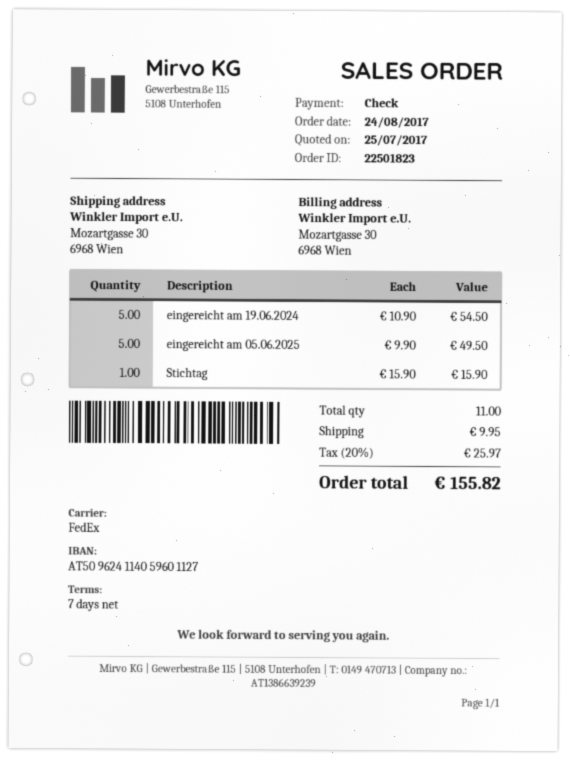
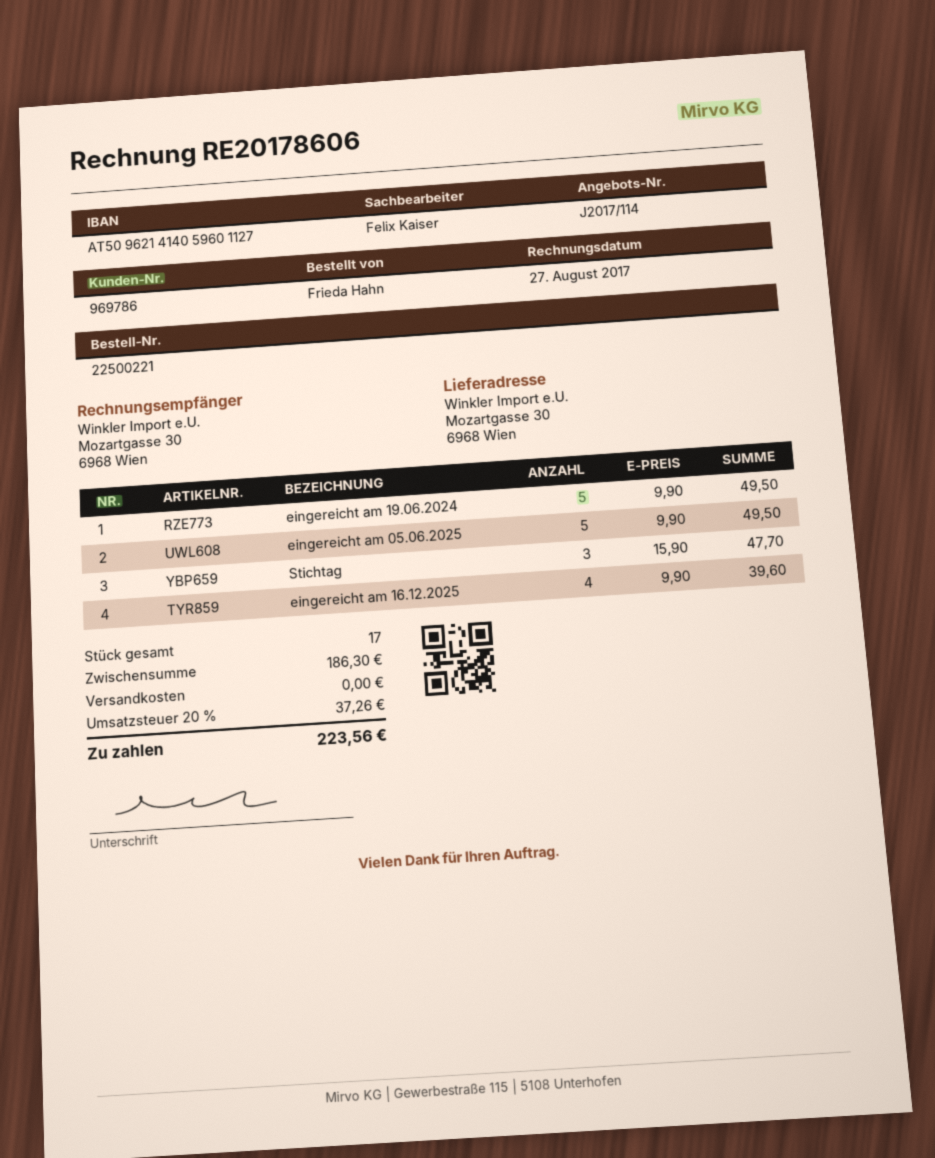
order number: 22501823 -> 22500221
bank account: AT509624114059601127 -> AT509621414059601127
eingereicht am 19.06.2024: 5 x 10.90 = 54.50 -> 5 x 9.90 = 49.50
Stichtag: 1 x 15.90 = 15.90 -> 3 x 15.90 = 47.70
eingereicht am 16.12.2025: none -> 4 x 9.90 = 39.60
total quantity: 11 -> 17
shipping: 9.95 -> 0.00
tax: 20% = 25.97 -> 20% = 37.26
total: 155.82 -> 223.56

